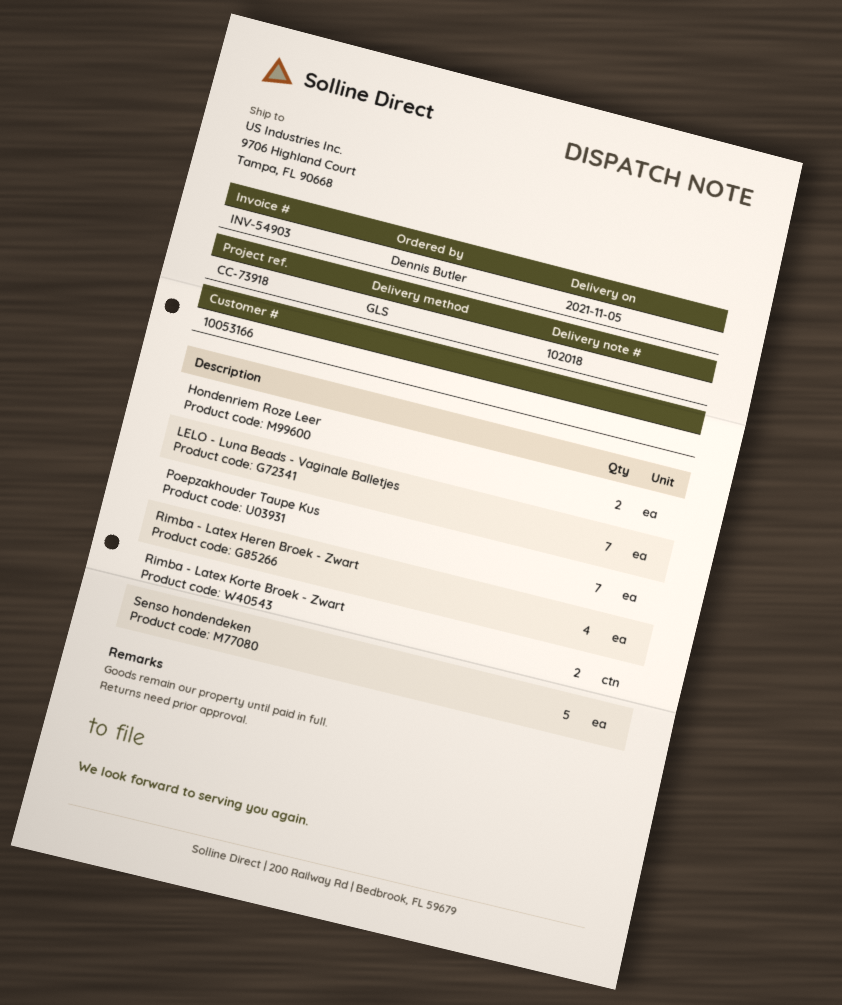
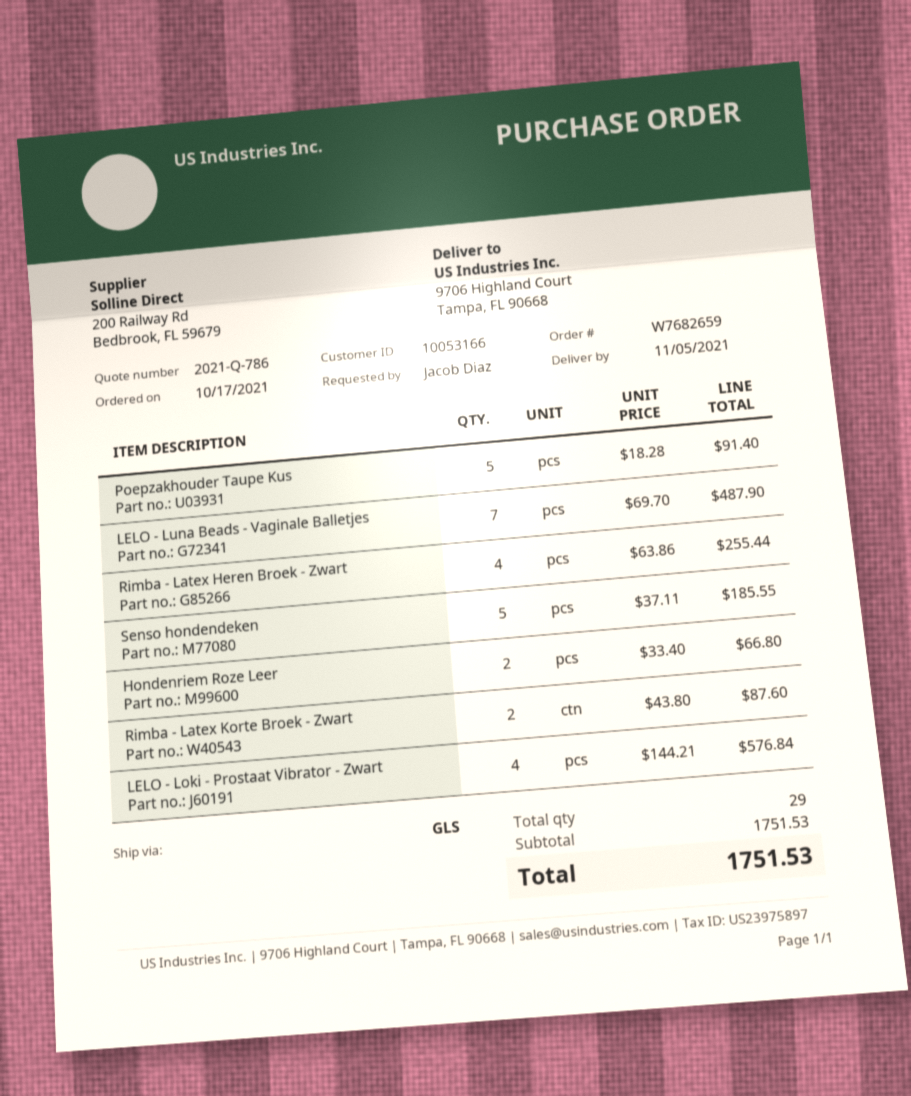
ordered by: Dennis Butler -> Jacob Diaz
Poepzakhouder Taupe Kus: 7 -> 5
LELO - Loki - Prostaat Vibrator - Zwart: none -> 4

